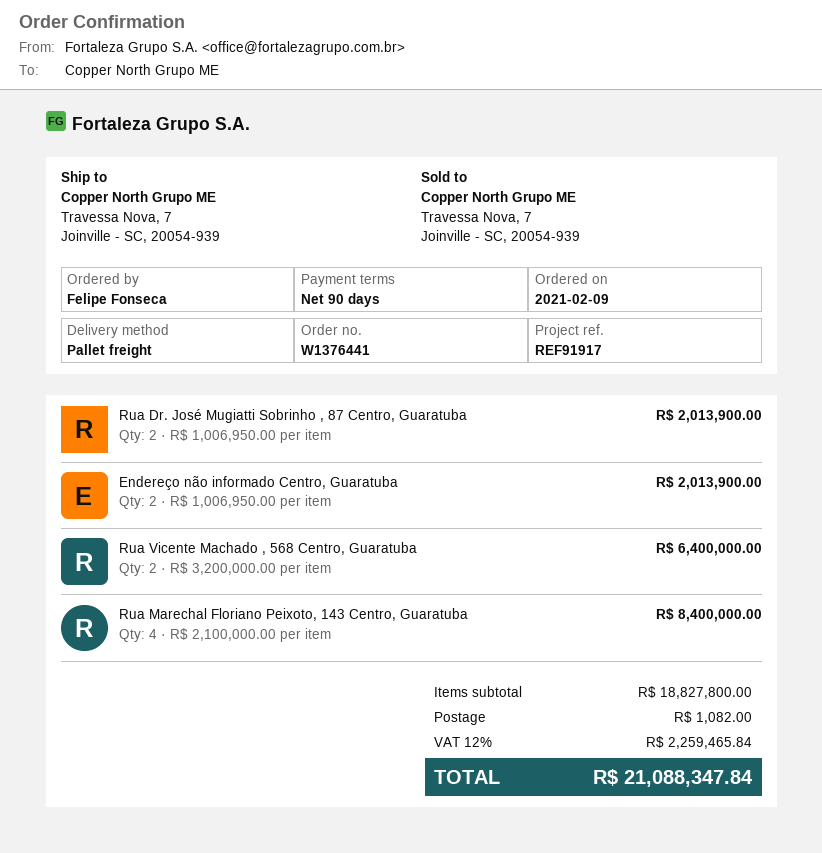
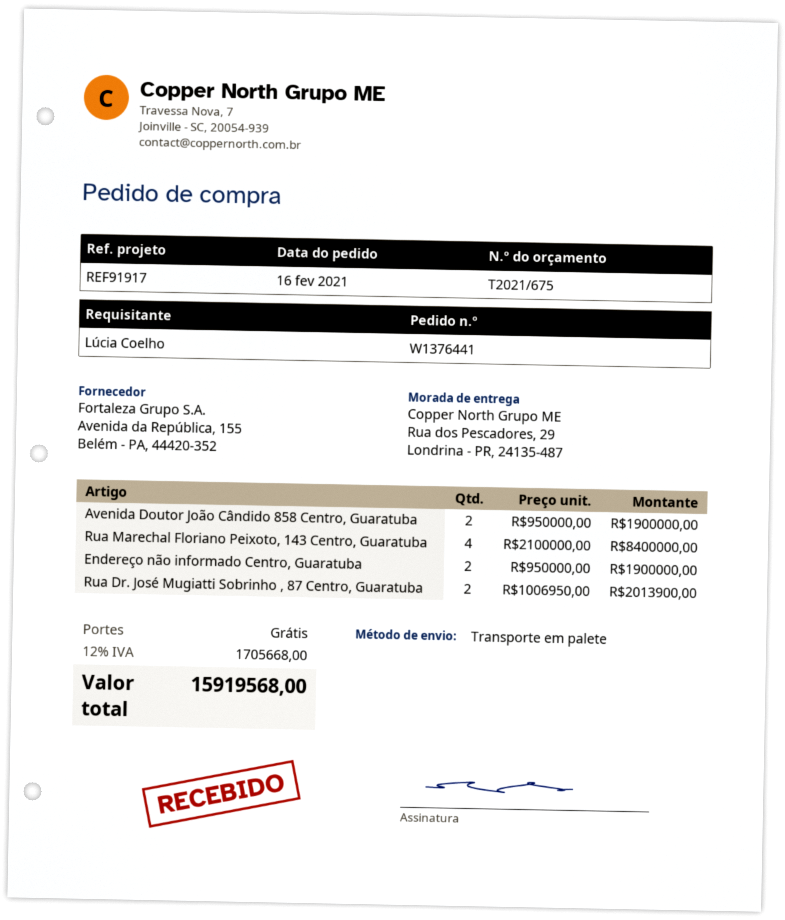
order date: 2021-02-09 -> 2021-02-16
ordered by: Felipe Fonseca -> Lúcia Coelho
ship to: Travessa Nova, 7, Joinville - SC, 20054-939 -> Rua dos Pescadores, 29, Londrina - PR, 24135-487
Endereço não informado Centro, Guaratuba: 2 x 1006950.00 = 2013900.00 -> 2 x 950000.00 = 1900000.00
Rua Vicente Machado , 568 Centro, Guaratuba: 2 x 3200000.00 = 6400000.00 -> none
Avenida Doutor João Cândido 858 Centro, Guaratuba: none -> 2 x 950000.00 = 1900000.00
shipping: 1082.00 -> 0.00
tax: 12% = 2259465.84 -> 12% = 1705668.00
total: 21088347.84 -> 15919568.00

